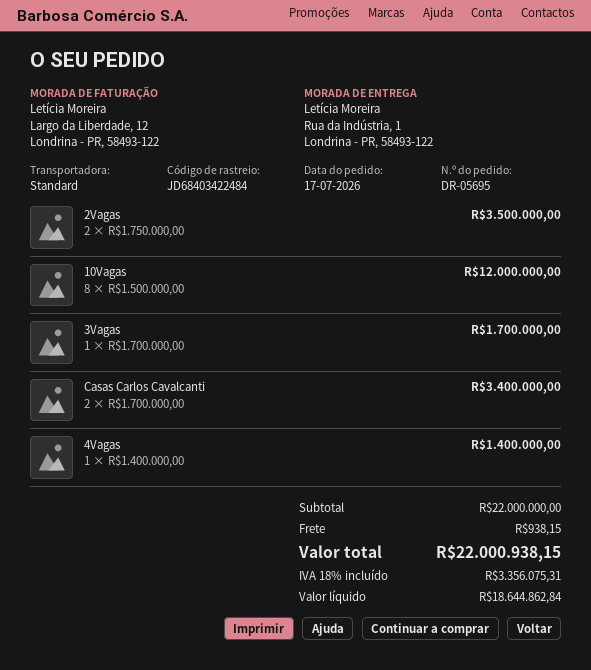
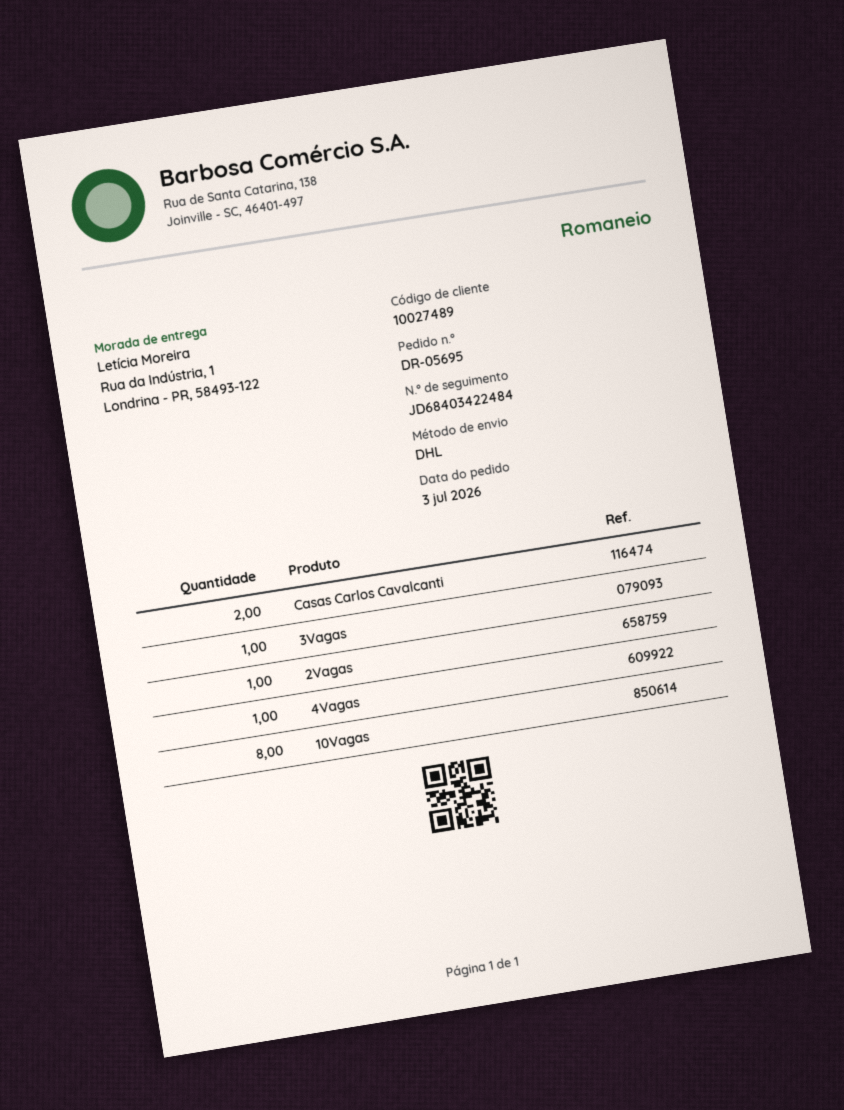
order date: 2026-07-17 -> 2026-07-03
shipping method: standard -> DHL
2Vagas: 2 -> 1

